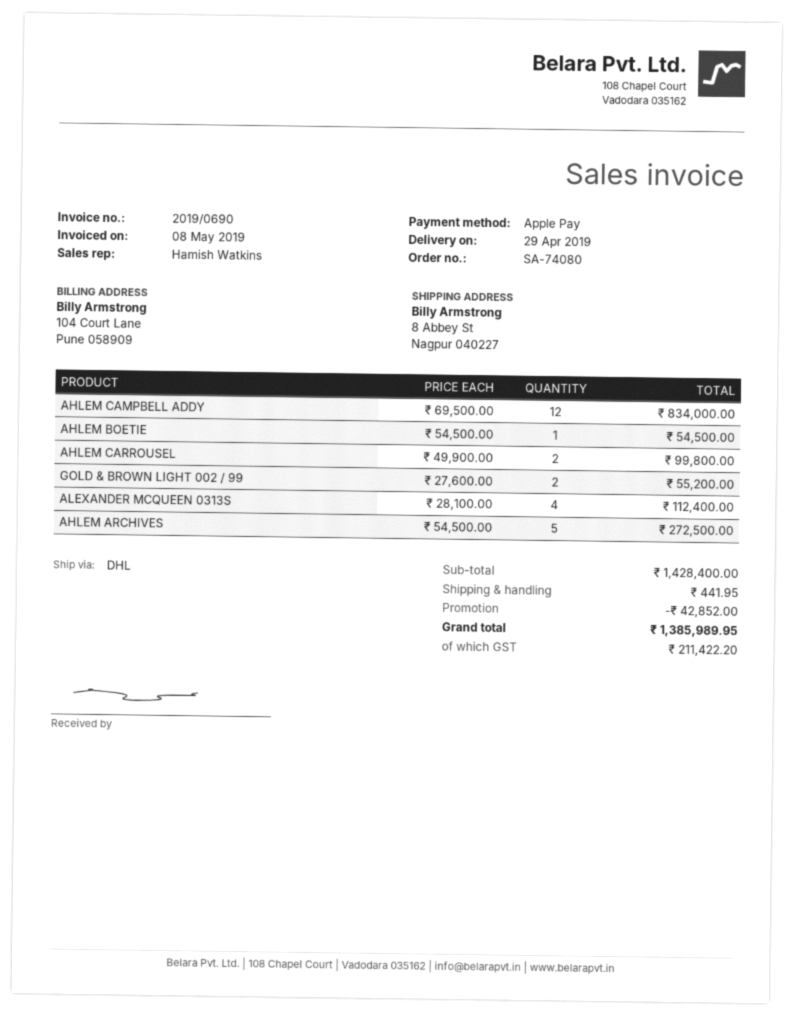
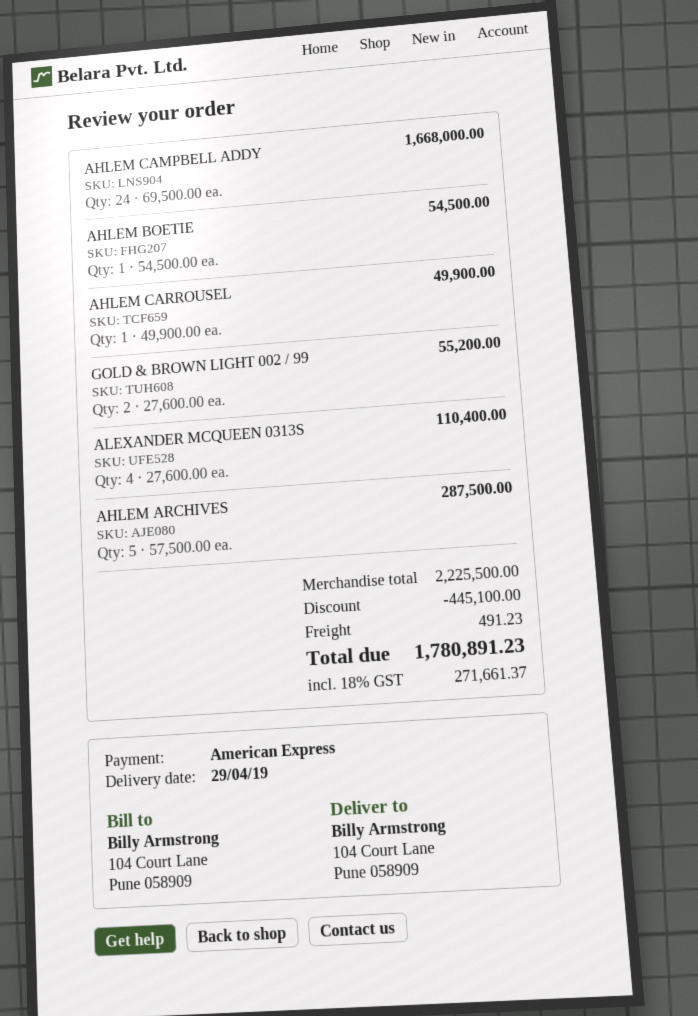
payment method: Apple Pay -> American Express
ship to: 8 Abbey St, Nagpur 040227 -> 104 Court Lane, Pune 058909
AHLEM CAMPBELL ADDY: 12 x 69500.00 = 834000.00 -> 24 x 69500.00 = 1668000.00
AHLEM CARROUSEL: 2 x 49900.00 = 99800.00 -> 1 x 49900.00 = 49900.00
ALEXANDER MCQUEEN 0313S: 4 x 28100.00 = 112400.00 -> 4 x 27600.00 = 110400.00
AHLEM ARCHIVES: 5 x 54500.00 = 272500.00 -> 5 x 57500.00 = 287500.00
subtotal: 1428400.00 -> 2225500.00
discount: 42852.00 -> 445100.00
shipping: 441.95 -> 491.23
tax: 211422.20 -> 271661.37
total: 1385989.95 -> 1780891.23

